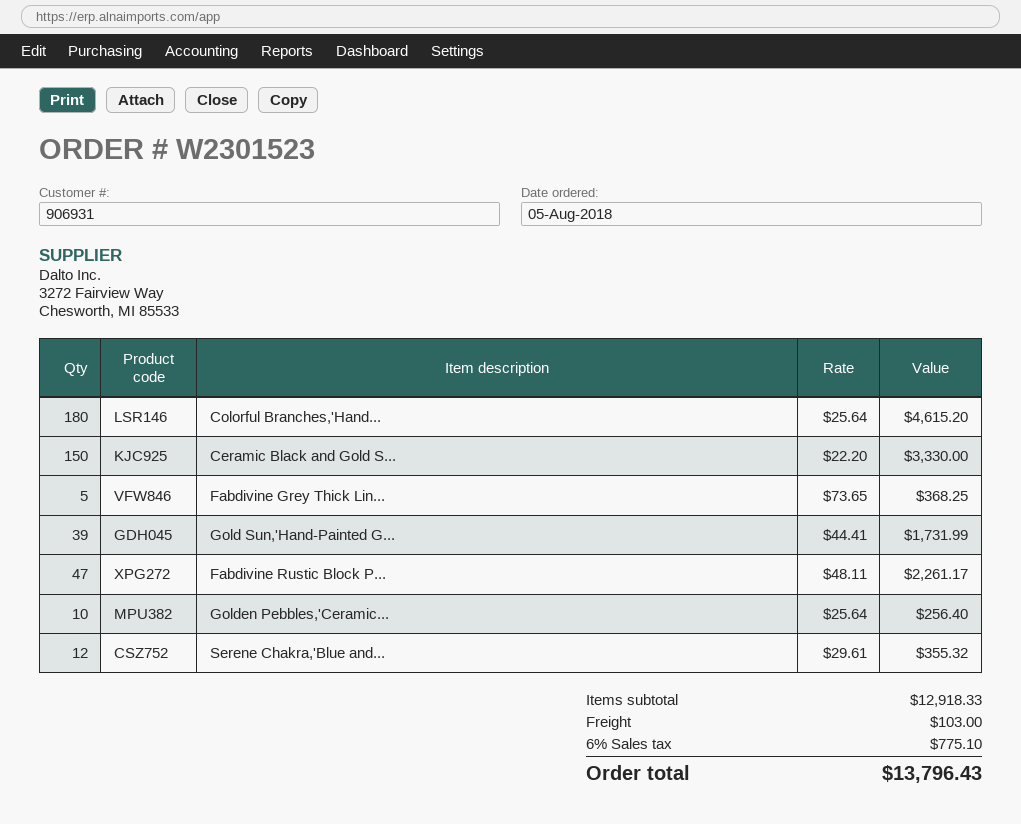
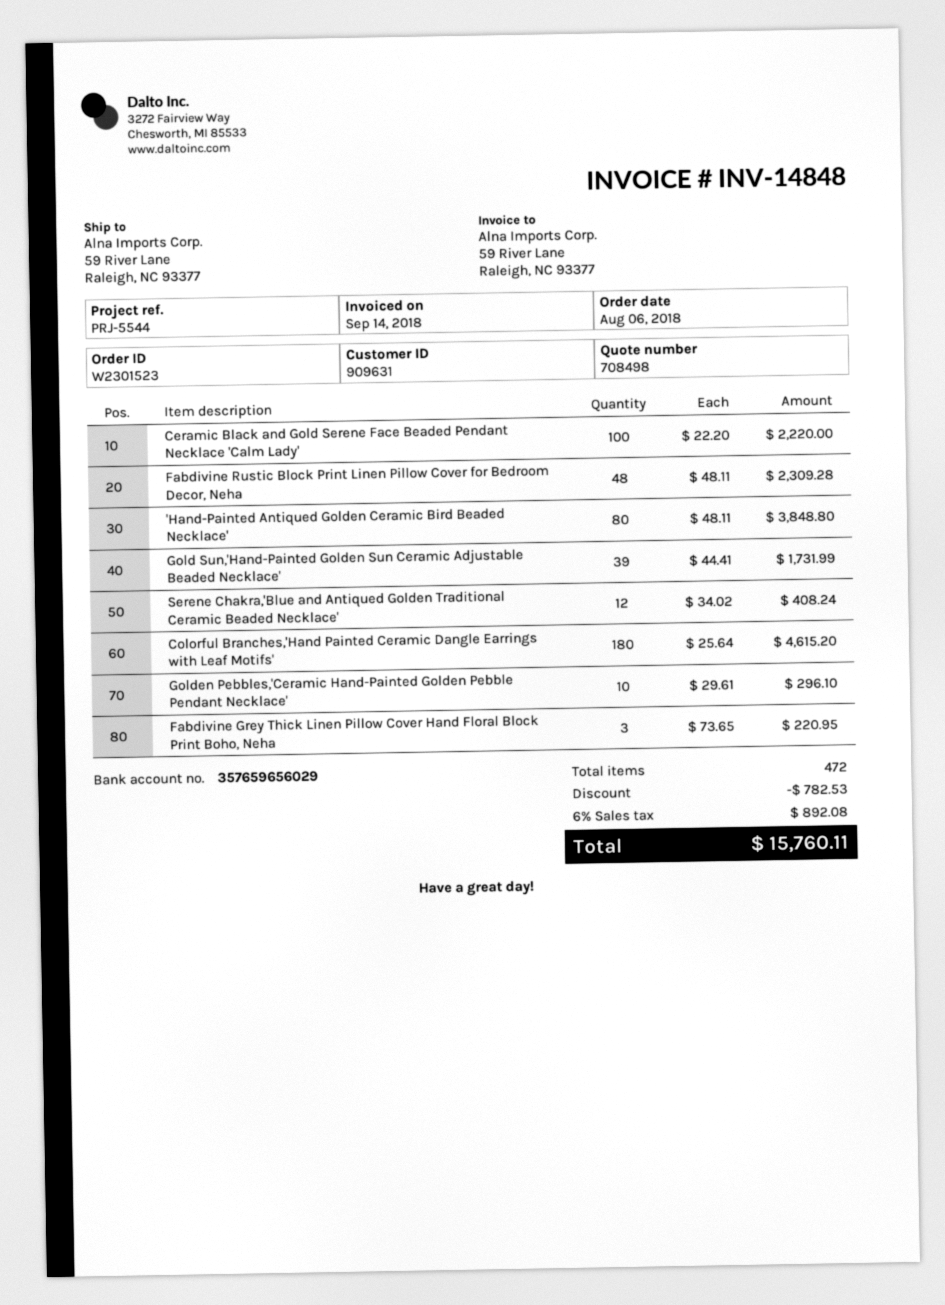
order date: 2018-08-05 -> 2018-08-06
customer number: 906931 -> 909631
Ceramic Black and Gold S...: 150 x 22.20 = 3330.00 -> 100 x 22.20 = 2220.00
Fabdivine Grey Thick Lin...: 5 x 73.65 = 368.25 -> 3 x 73.65 = 220.95
Fabdivine Rustic Block P...: 47 x 48.11 = 2261.17 -> 48 x 48.11 = 2309.28
Golden Pebbles,'Ceramic...: 10 x 25.64 = 256.40 -> 10 x 29.61 = 296.10
Serene Chakra,'Blue and...: 12 x 29.61 = 355.32 -> 12 x 34.02 = 408.24
'Hand-Painted Antiqued Golden Ceramic Bird Beaded Necklace': none -> 80 x 48.11 = 3848.80
discount: none -> 782.53
shipping: 103.00 -> none
tax: 6% = 775.10 -> 6% = 892.08
total: 13796.43 -> 15760.11

